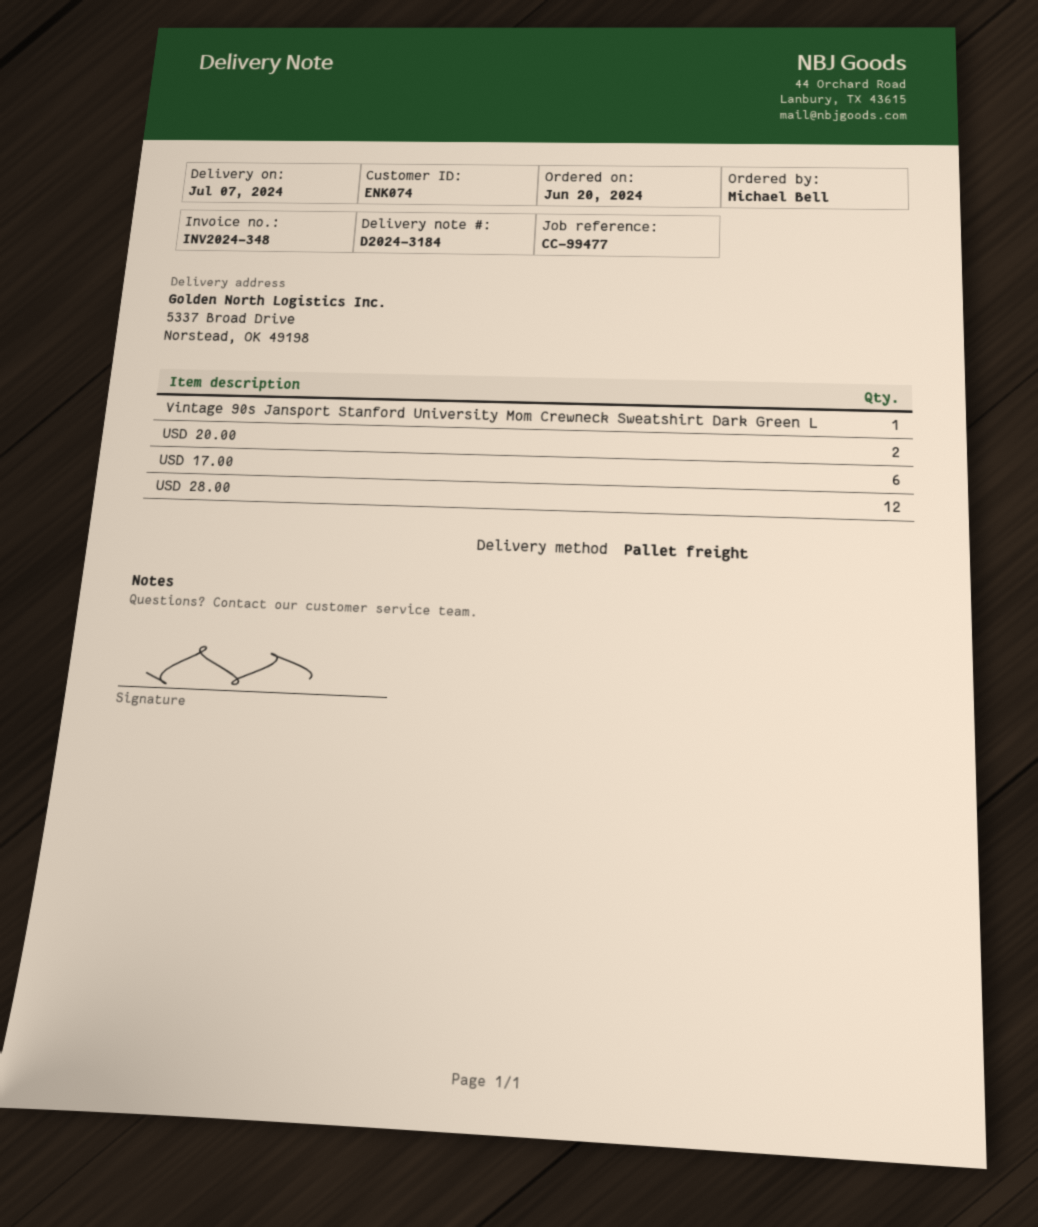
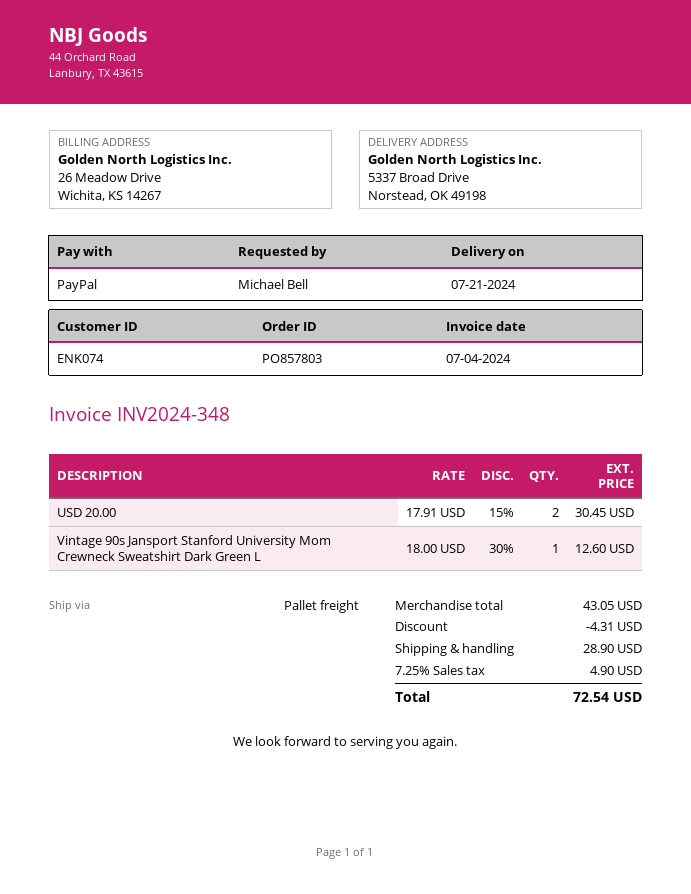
delivery date: 2024-07-07 -> 2024-07-21
USD 17.00: 6 -> none
USD 28.00: 12 -> none

